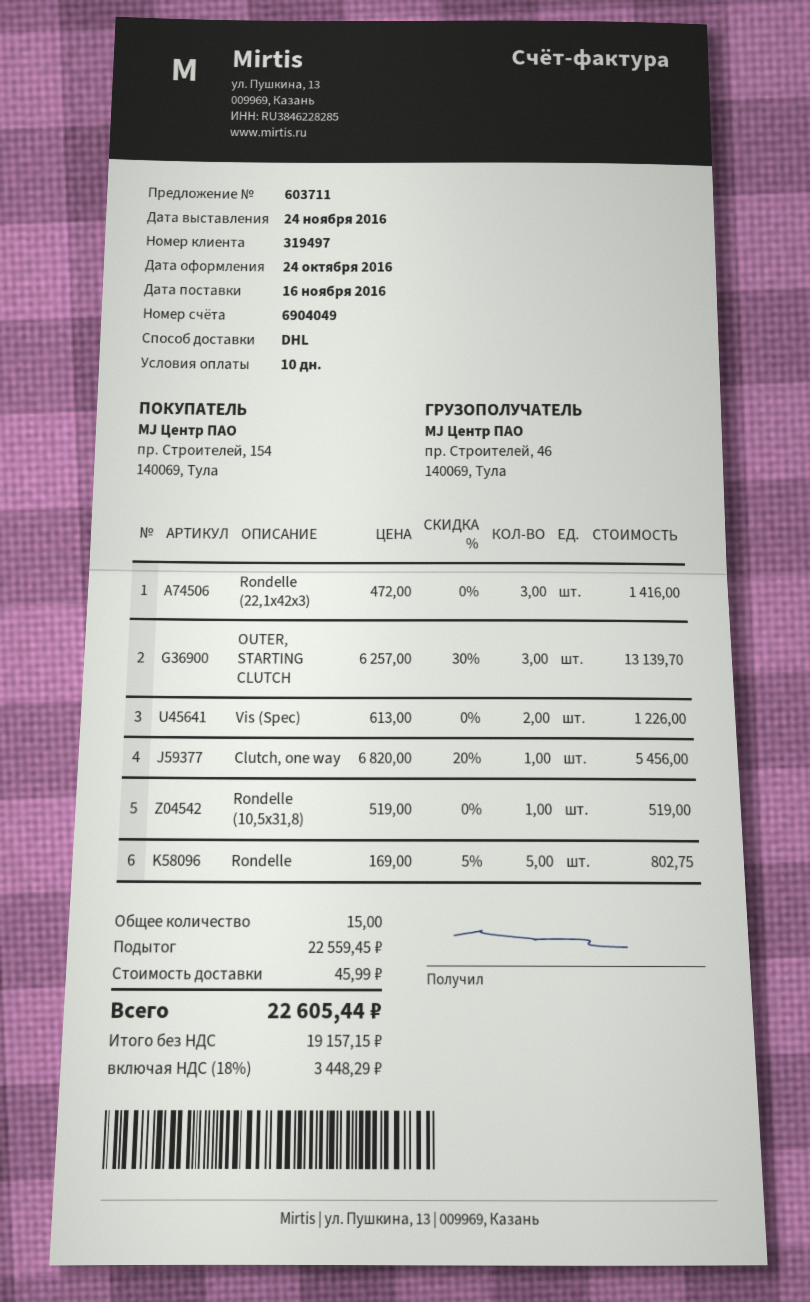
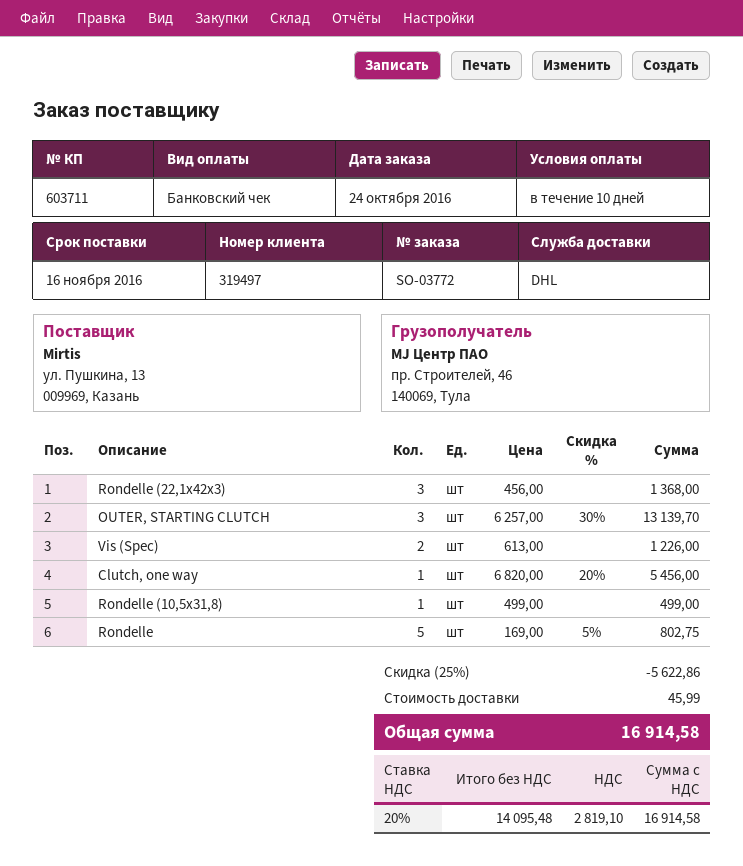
Rondelle (22,1x42x3): 3 x 472.00 = 1416.00 -> 3 x 456.00 = 1368.00
Rondelle (10,5x31,8): 1 x 519.00 = 519.00 -> 1 x 499.00 = 499.00
discount: none -> 25% = 5622.86
net: 19157.15 -> 14095.48
tax: 18% = 3448.29 -> 20% = 2819.10
total: 22605.44 -> 16914.58

